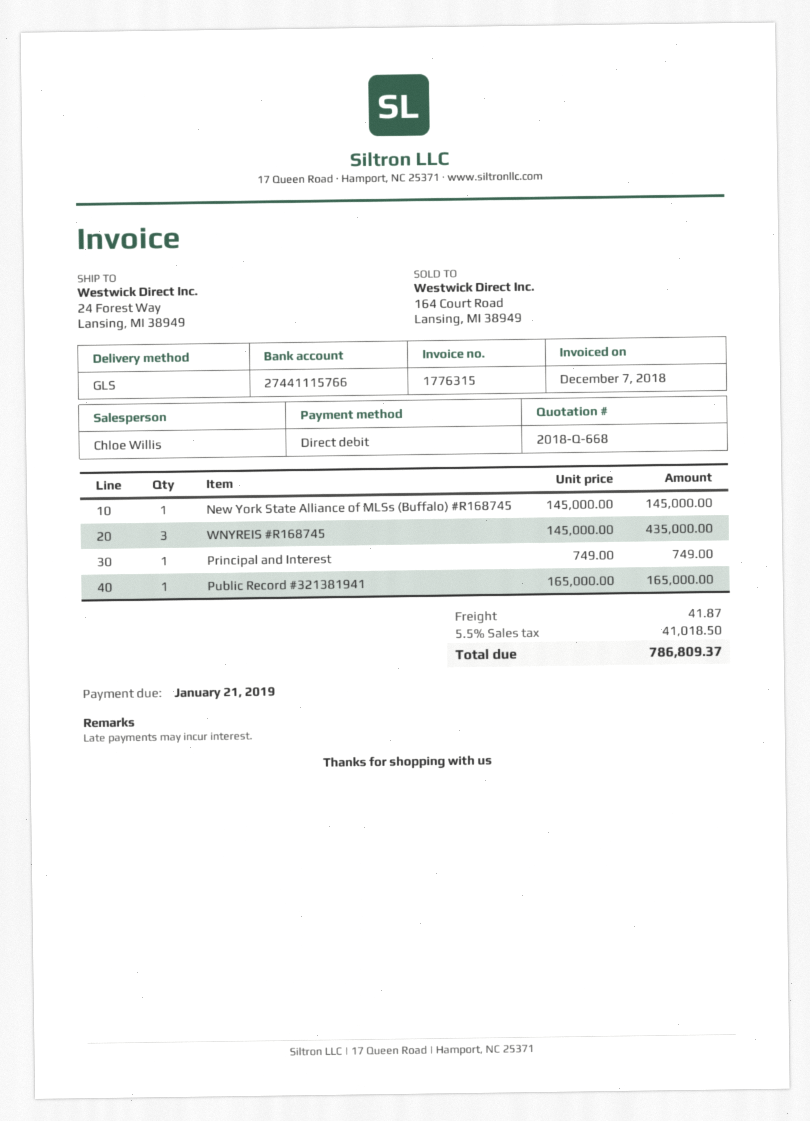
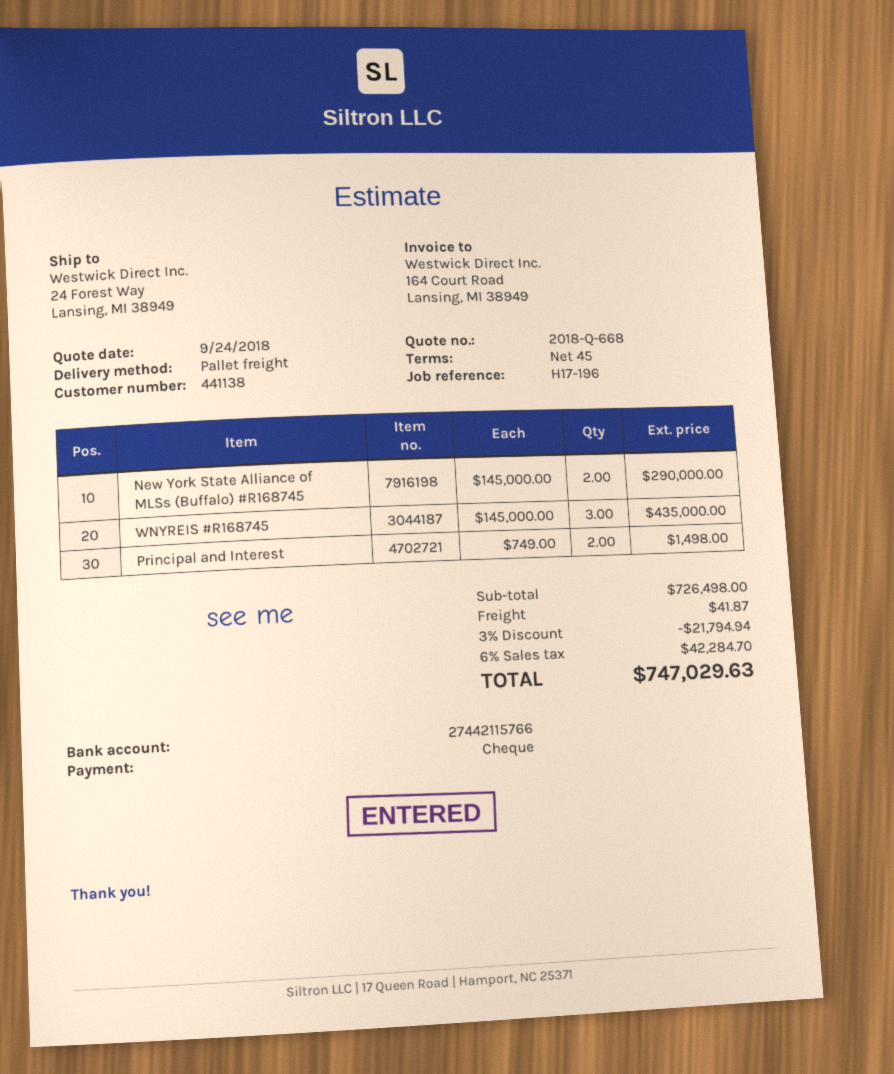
payment method: direct debit -> cheque
bank account: 27441115766 -> 27442115766
shipping method: GLS -> pallet freight
New York State Alliance of MLSs (Buffalo) #R168745: 1 x 145000.00 = 145000.00 -> 2 x 145000.00 = 290000.00
Principal and Interest: 1 x 749.00 = 749.00 -> 2 x 749.00 = 1498.00
Public Record #321381941: 1 x 165000.00 = 165000.00 -> none
discount: none -> 3% = 21794.94
tax: 5.5% = 41018.50 -> 6% = 42284.70
total: 786809.37 -> 747029.63

